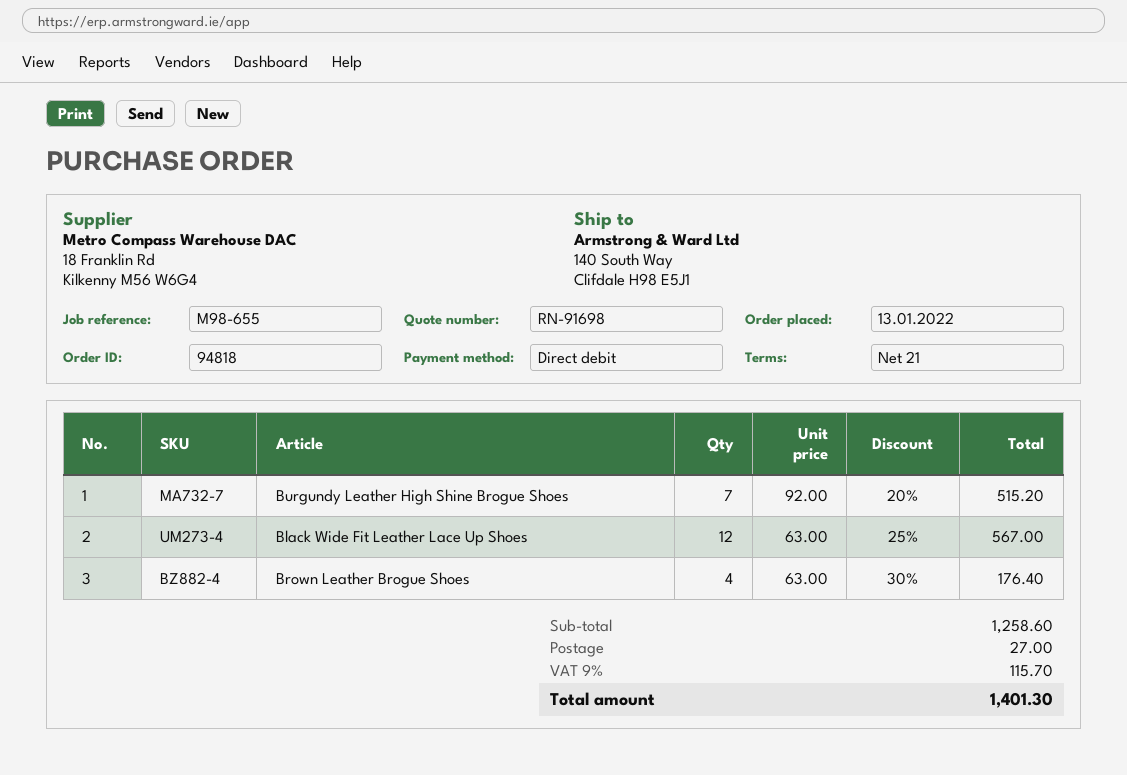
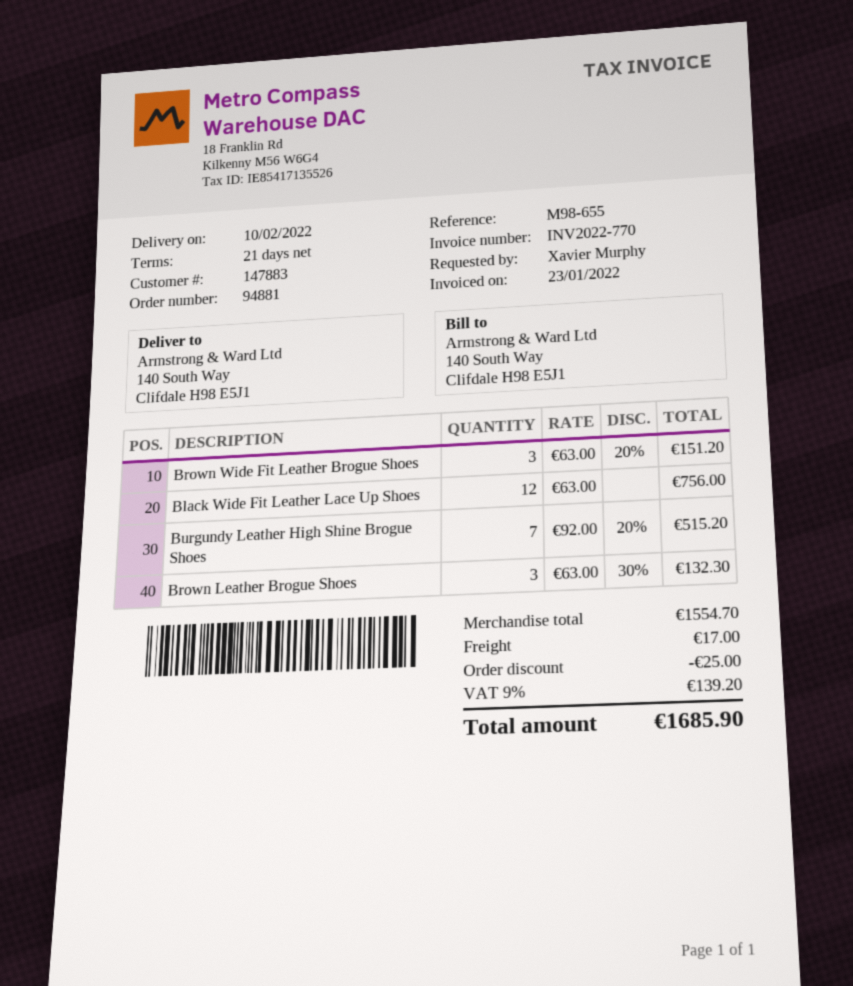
order number: 94818 -> 94881
Black Wide Fit Leather Lace Up Shoes: 12 x 63.00 - 25% = 567.00 -> 12 x 63.00 = 756.00
Brown Leather Brogue Shoes: 4 x 63.00 - 30% = 176.40 -> 3 x 63.00 - 30% = 132.30
Brown Wide Fit Leather Brogue Shoes: none -> 3 x 63.00 - 20% = 151.20
subtotal: 1258.60 -> 1554.70
discount: none -> 25.00
shipping: 27.00 -> 17.00
tax: 9% = 115.70 -> 9% = 139.20
total: 1401.30 -> 1685.90

